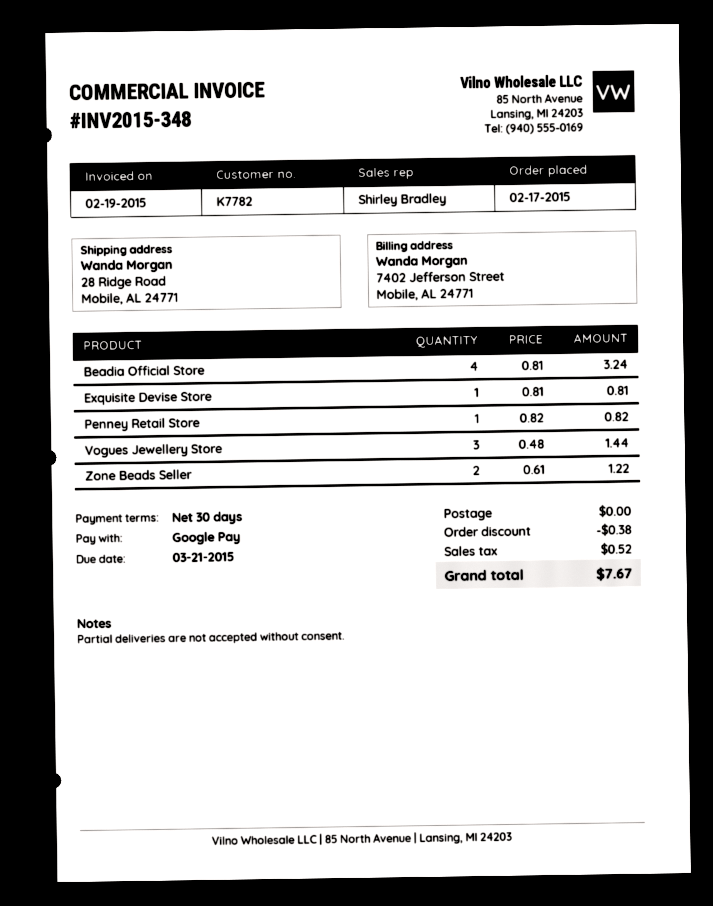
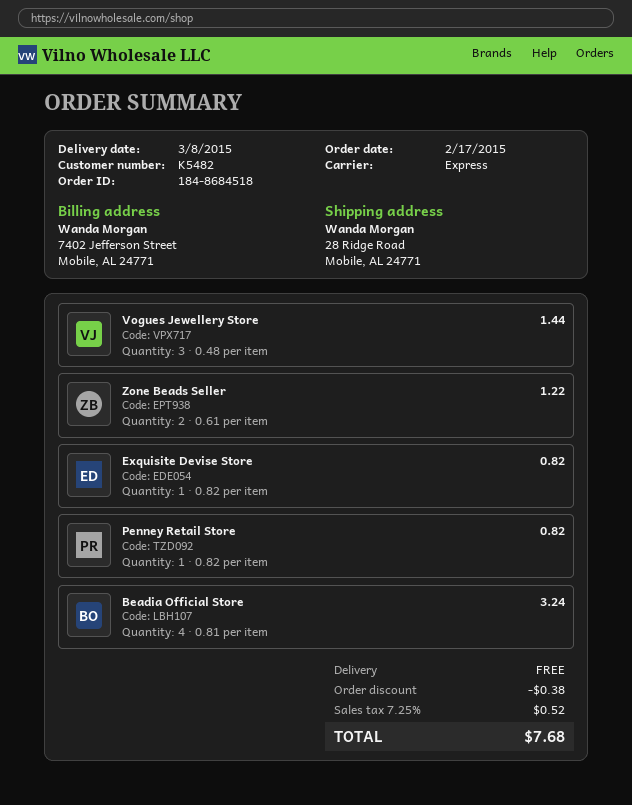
customer number: K7782 -> K5482
Exquisite Devise Store: 1 x 0.81 = 0.81 -> 1 x 0.82 = 0.82
total: 7.67 -> 7.68

